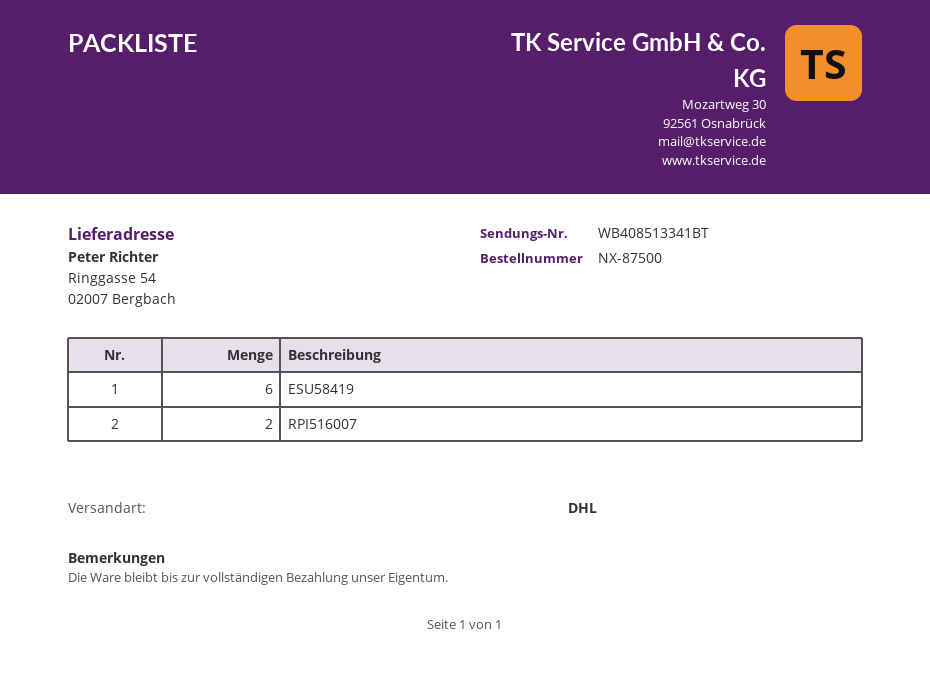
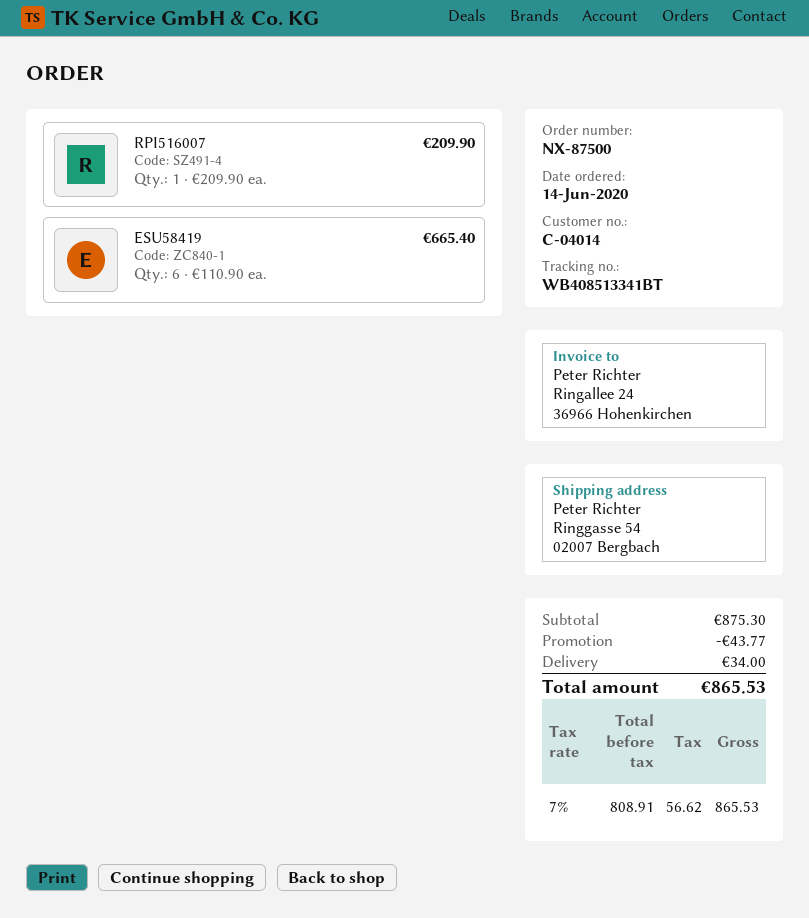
RPI516007: 2 -> 1

